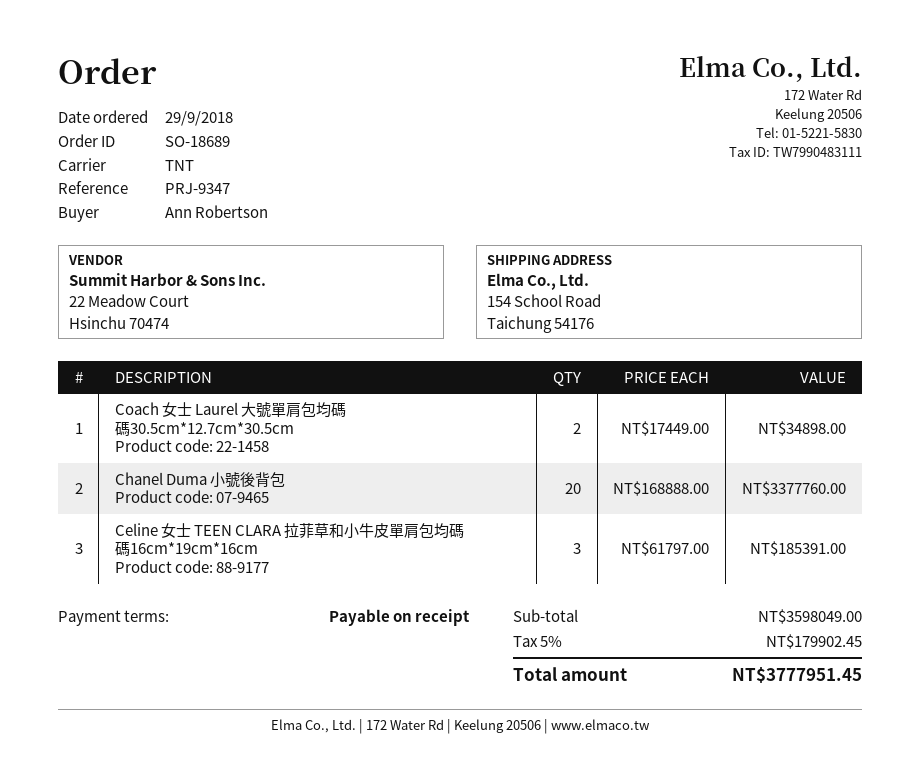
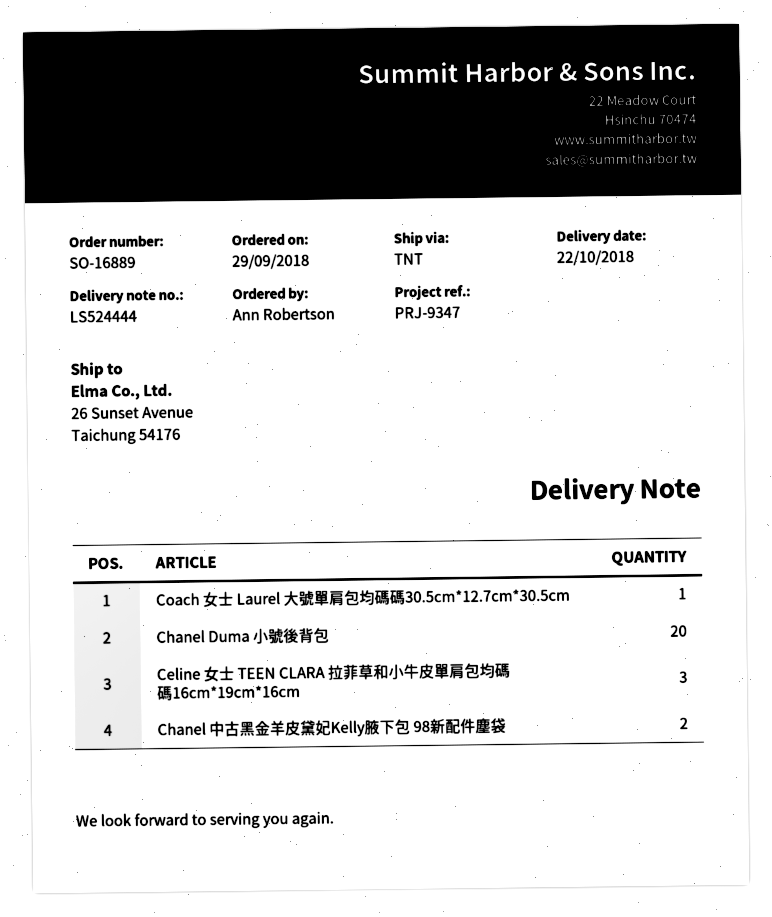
order number: SO-18689 -> SO-16889
ship to: 154 School Road, Taichung 54176 -> 26 Sunset Avenue, Taichung 54176
Coach 女士 Laurel 大號單肩包均碼碼30.5cm*12.7cm*30.5cm: 2 -> 1
Chanel 中古黑金羊皮黛妃Kelly腋下包 98新配件塵袋: none -> 2

